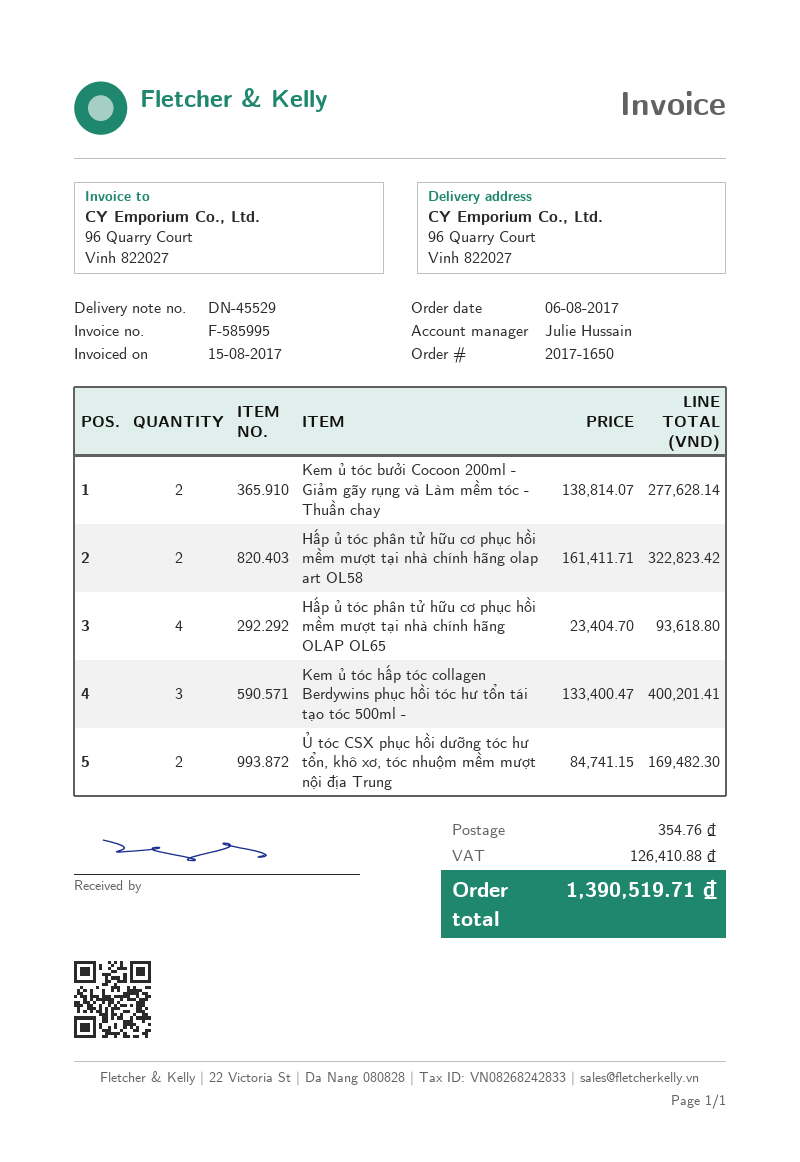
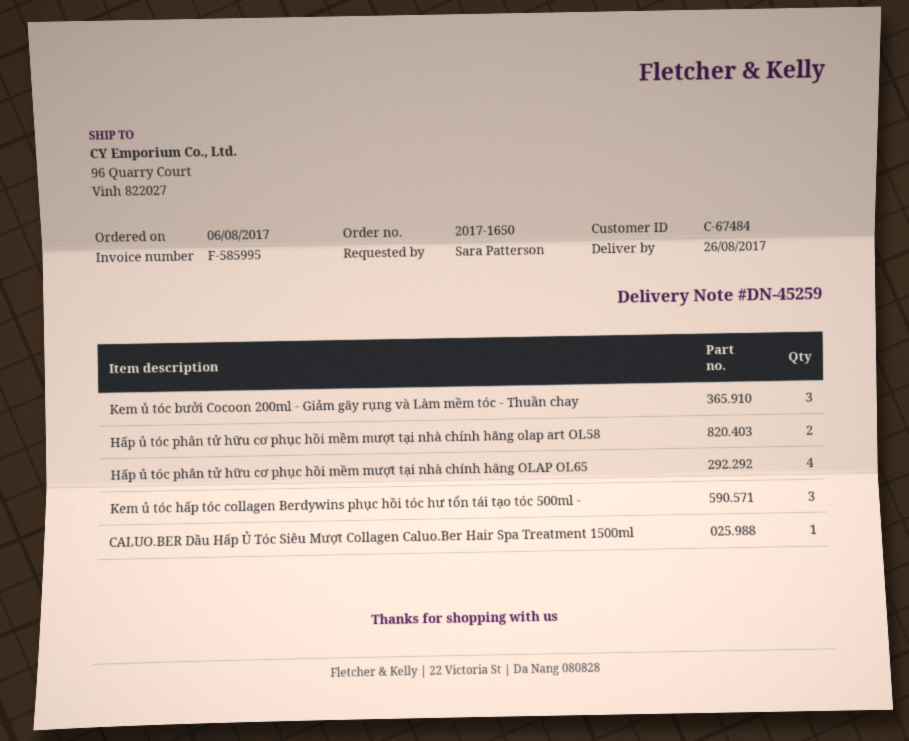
delivery note number: DN-45529 -> DN-45259
Kem ủ tóc bưởi Cocoon 200ml - Giảm gãy rụng và Làm mềm tóc - Thuần chay: 2 -> 3
Ủ tóc CSX phục hồi dưỡng tóc hư tổn, khô xơ, tóc nhuộm mềm mượt nội địa Trung: 2 -> none
CALUO.BER Dầu Hấp Ủ Tóc Siêu Mượt Collagen Caluo.Ber Hair Spa Treatment 1500ml: none -> 1

